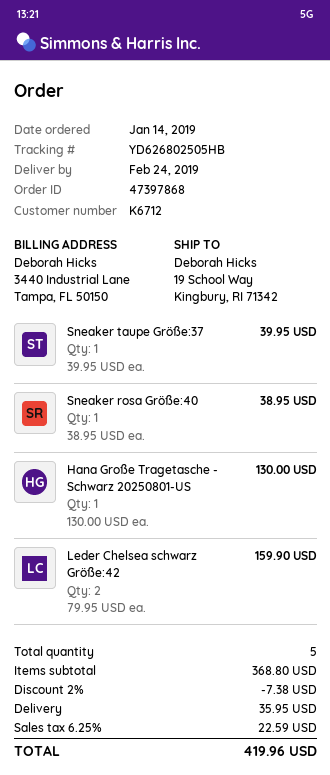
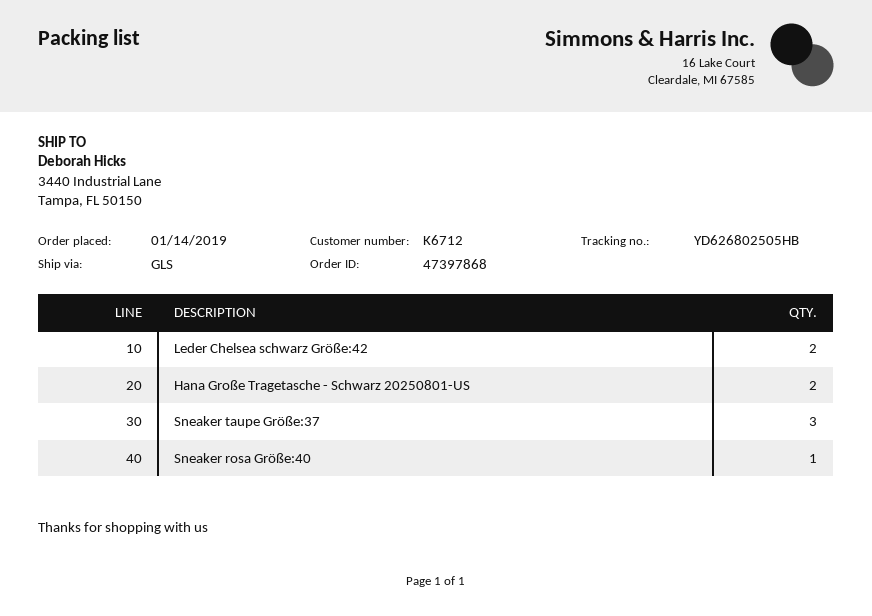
ship to: 19 School Way, Kingbury, RI 71342 -> 3440 Industrial Lane, Tampa, FL 50150
Sneaker taupe Größe:37: 1 -> 3
Hana Große Tragetasche - Schwarz 20250801-US: 1 -> 2

